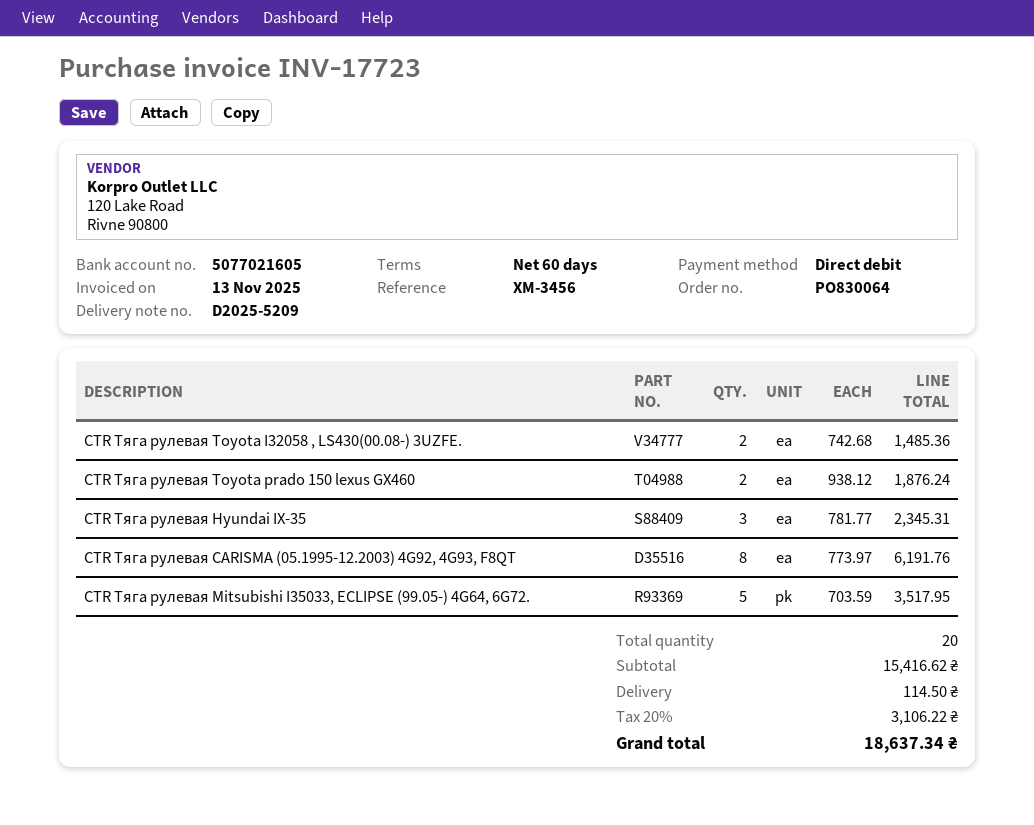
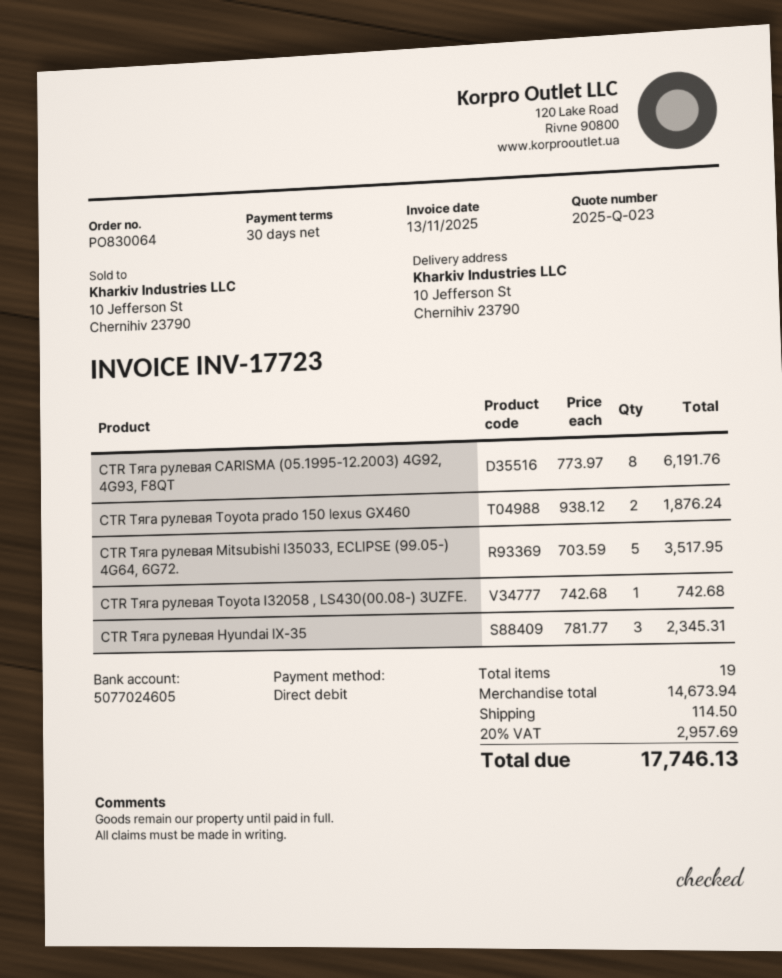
payment terms: 60 days -> 30 days
bank account: 5077021605 -> 5077024605
CTR Тяга рулевая Toyota I32058 , LS430(00.08-) 3UZFE.: 2 x 742.68 = 1485.36 -> 1 x 742.68 = 742.68
total quantity: 20 -> 19
subtotal: 15416.62 -> 14673.94
tax: 20% = 3106.22 -> 20% = 2957.69
total: 18637.34 -> 17746.13

